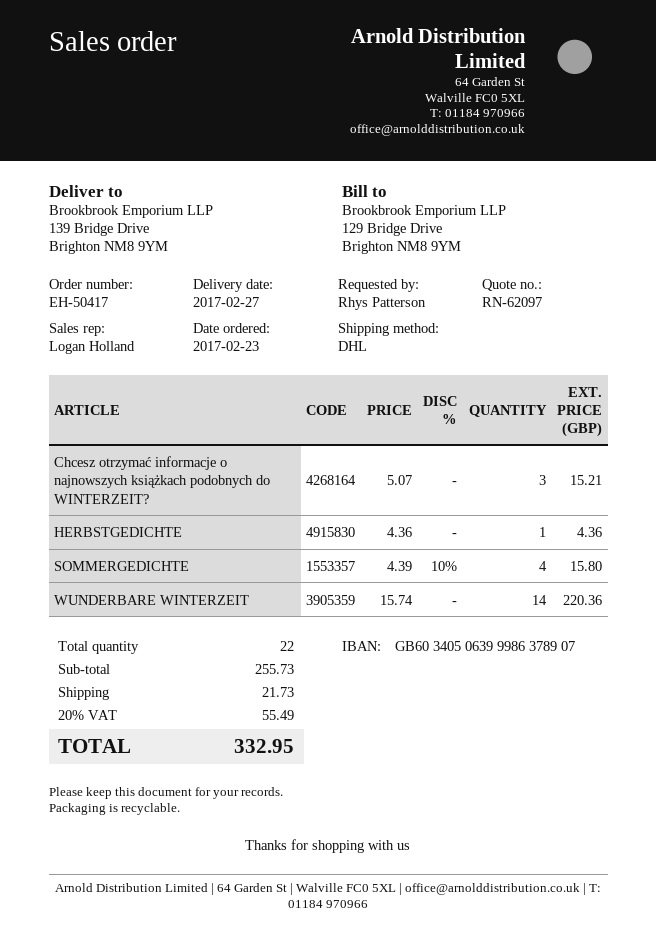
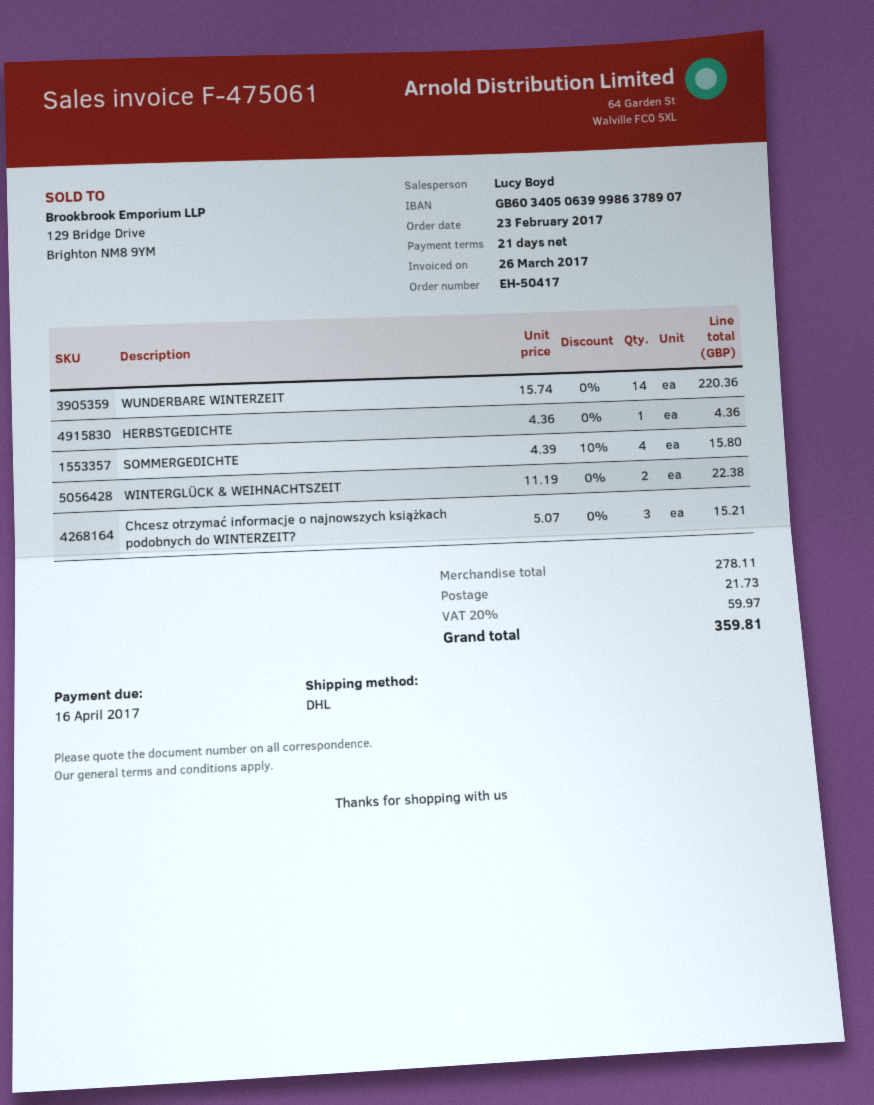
sales rep: Logan Holland -> Lucy Boyd
WINTERGLÜCK & WEIHNACHTSZEIT: none -> 2 x 11.19 = 22.38
subtotal: 255.73 -> 278.11
tax: 20% = 55.49 -> 20% = 59.97
total: 332.95 -> 359.81

